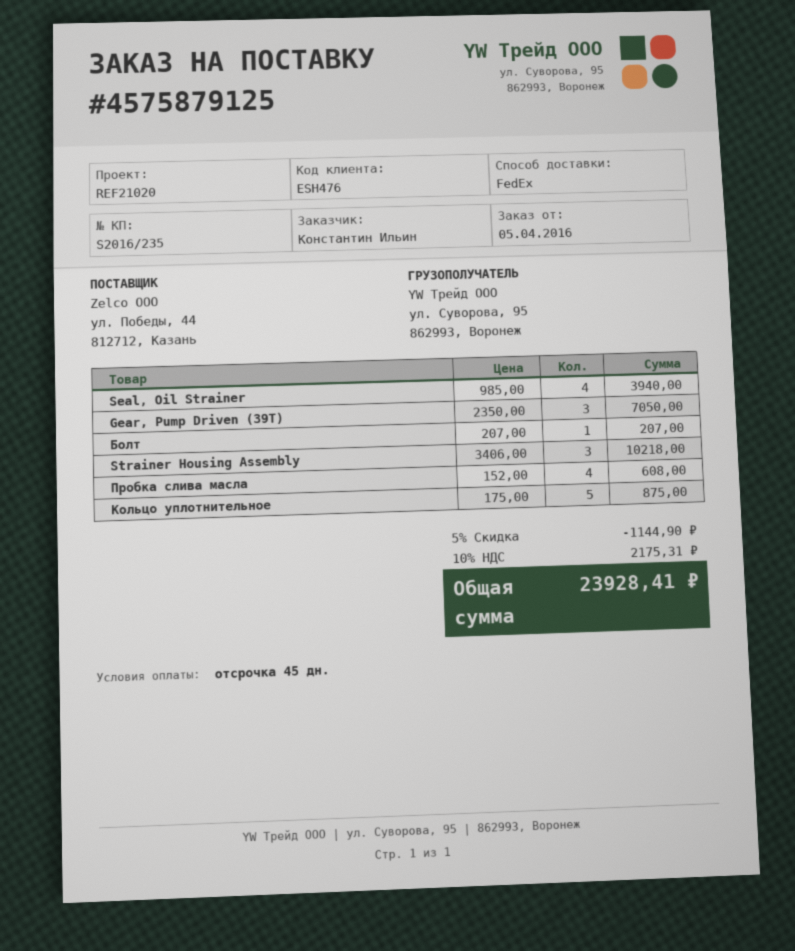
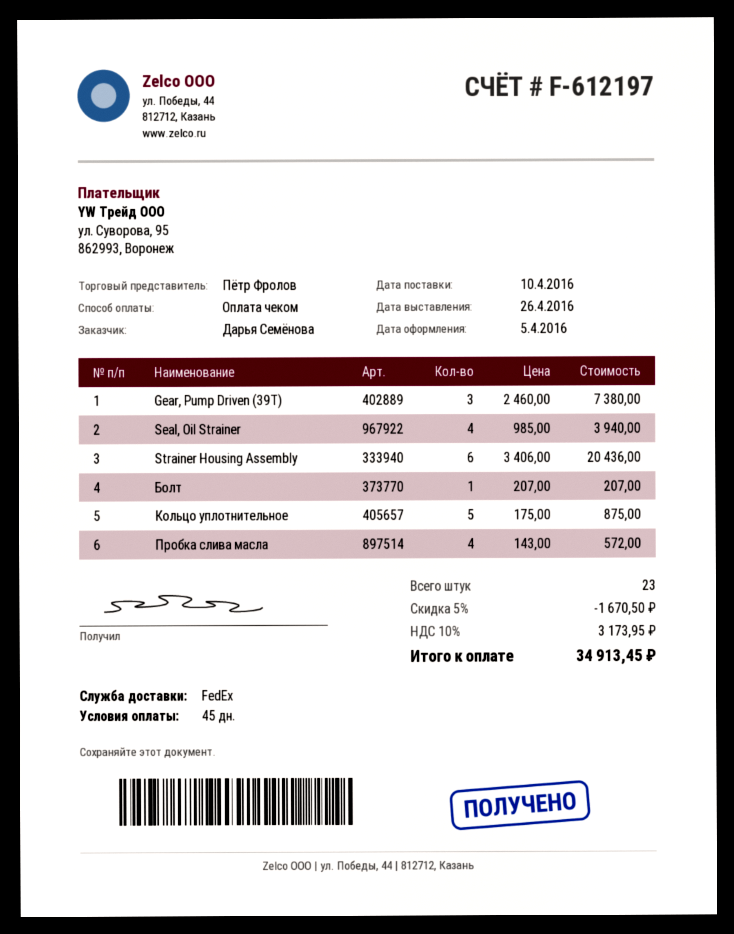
ordered by: Константин Ильин -> Дарья Семёнова
Gear, Pump Driven (39T): 3 x 2350.00 = 7050.00 -> 3 x 2460.00 = 7380.00
Strainer Housing Assembly: 3 x 3406.00 = 10218.00 -> 6 x 3406.00 = 20436.00
Пробка слива масла: 4 x 152.00 = 608.00 -> 4 x 143.00 = 572.00
discount: 5% = 1144.90 -> 5% = 1670.50
tax: 10% = 2175.31 -> 10% = 3173.95
total: 23928.41 -> 34913.45

